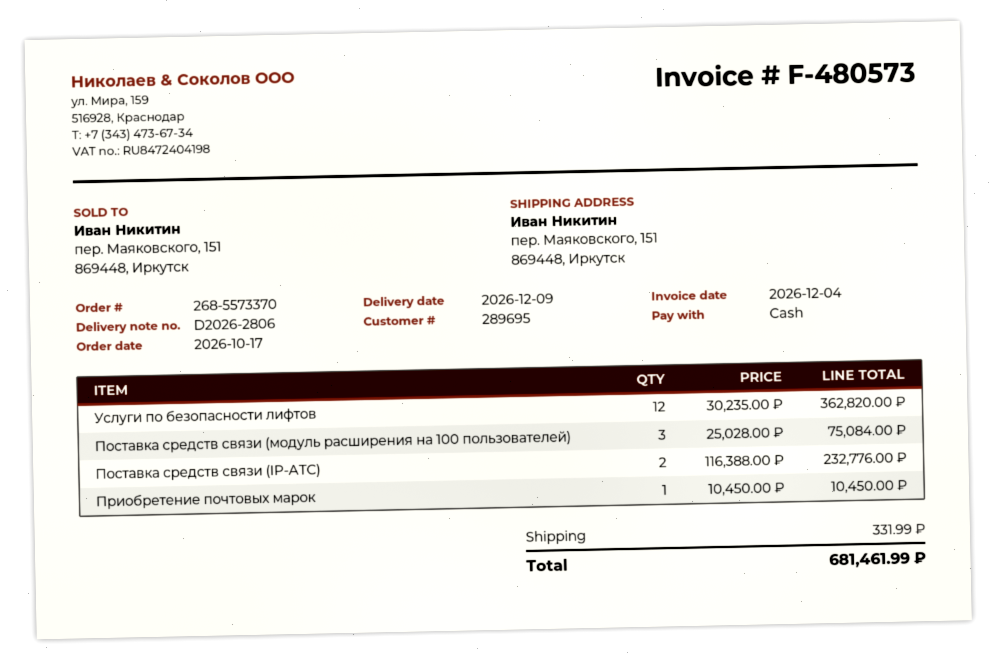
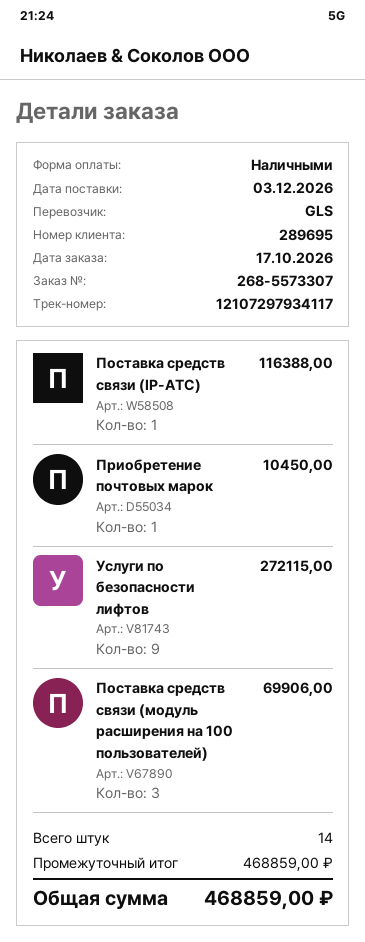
order number: 268-5573370 -> 268-5573307
delivery date: 2026-12-09 -> 2026-12-03
Услуги по безопасности лифтов: 12 for 362820.00 -> 9 for 272115.00
Поставка средств связи (модуль расширения на 100 пользователей): 3 for 75084.00 -> 3 for 69906.00
Поставка средств связи (IP-АТС): 2 for 232776.00 -> 1 for 116388.00
shipping: 331.99 -> none
total: 681461.99 -> 468859.00

